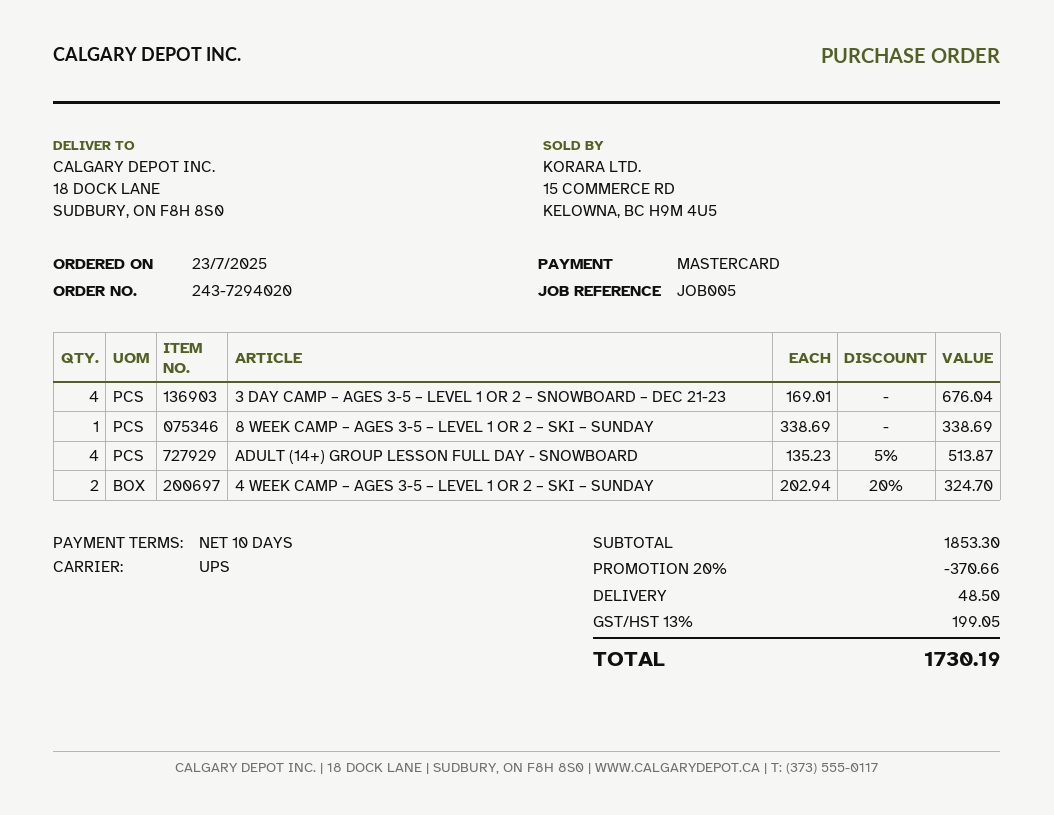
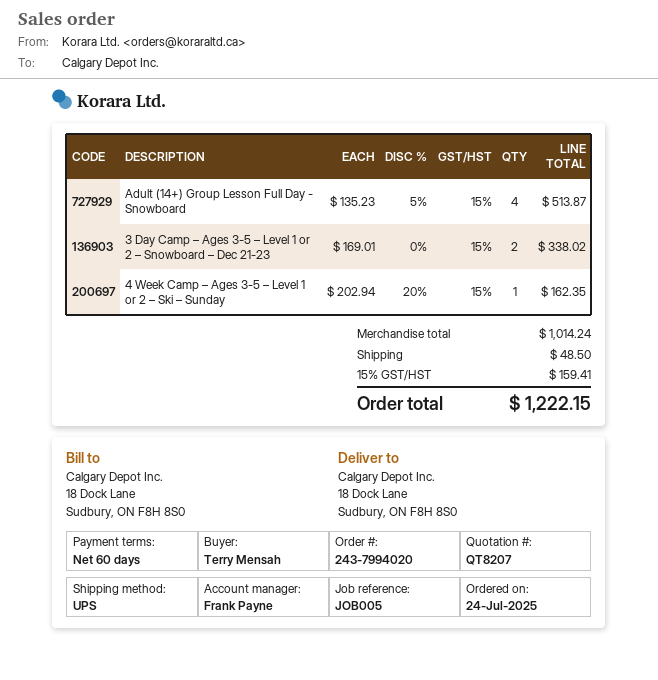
order number: 243-7294020 -> 243-7994020
order date: 2025-07-23 -> 2025-07-24
payment terms: 10 days -> 60 days
3 DAY CAMP – AGES 3-5 – LEVEL 1 OR 2 – SNOWBOARD – DEC 21-23: 4 x 169.01 = 676.04 -> 2 x 169.01 = 338.02
8 WEEK CAMP – AGES 3-5 – LEVEL 1 OR 2 – SKI – SUNDAY: 1 x 338.69 = 338.69 -> none
4 WEEK CAMP – AGES 3-5 – LEVEL 1 OR 2 – SKI – SUNDAY: 2 x 202.94 - 20% = 324.70 -> 1 x 202.94 - 20% = 162.35
subtotal: 1853.30 -> 1014.24
discount: 20% = 370.66 -> none
tax: 13% = 199.05 -> 15% = 159.41
total: 1730.19 -> 1222.15

